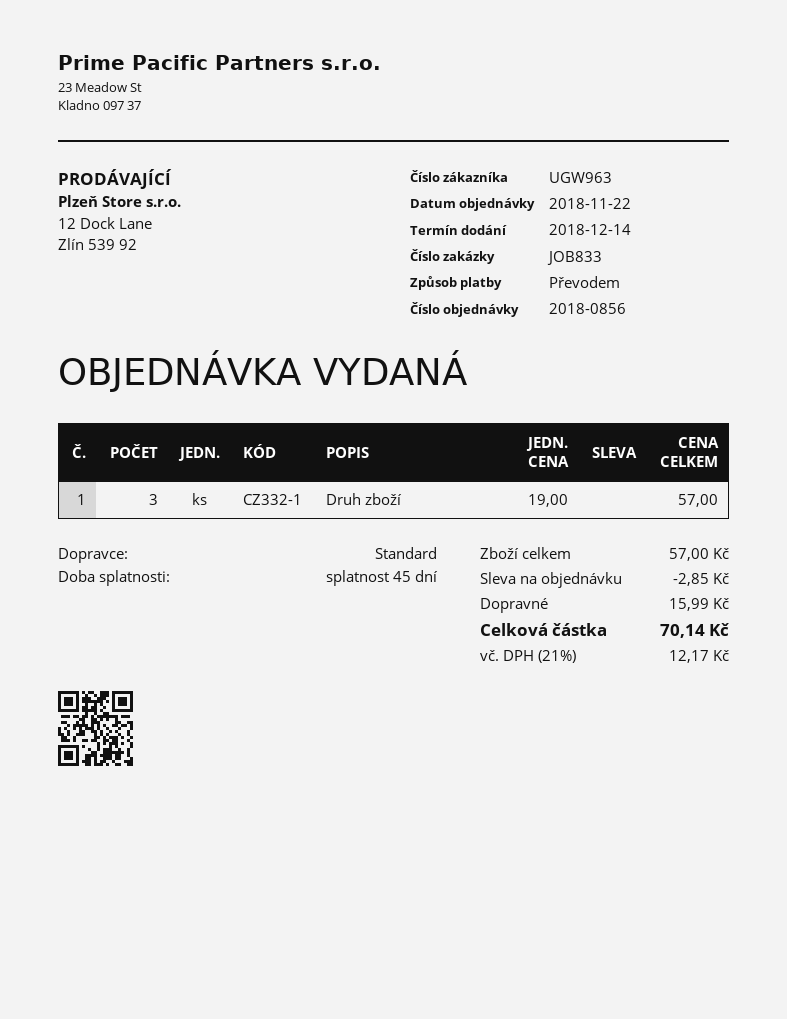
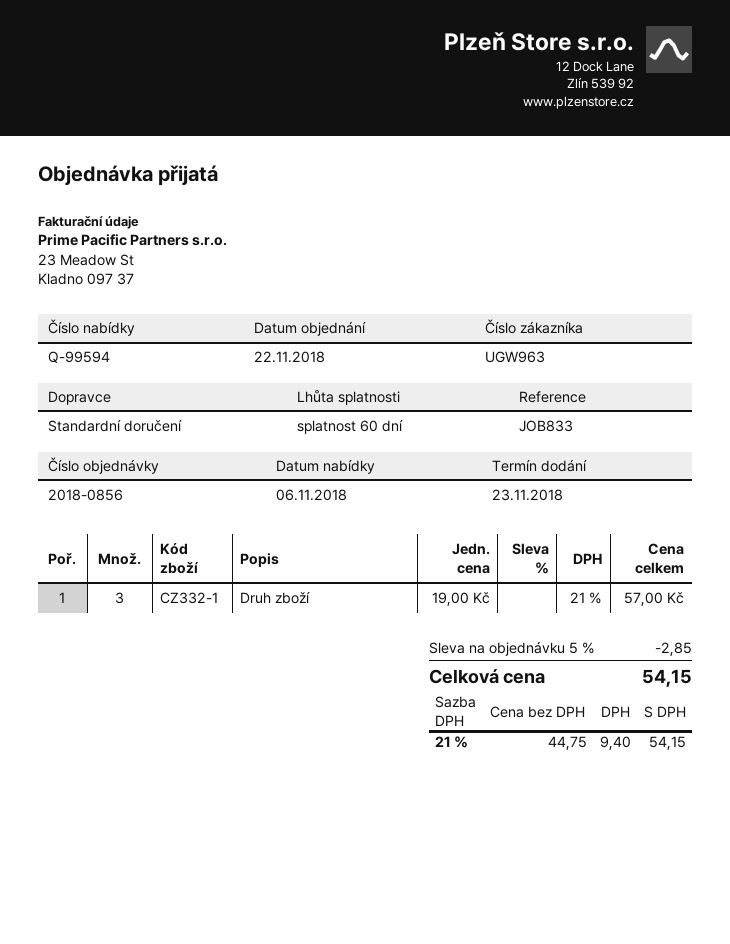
delivery date: 2018-12-14 -> 2018-11-23
payment terms: 45 days -> 60 days
shipping: 15.99 -> none
tax: 21% = 12.17 -> 21% = 9.40
total: 70.14 -> 54.15

